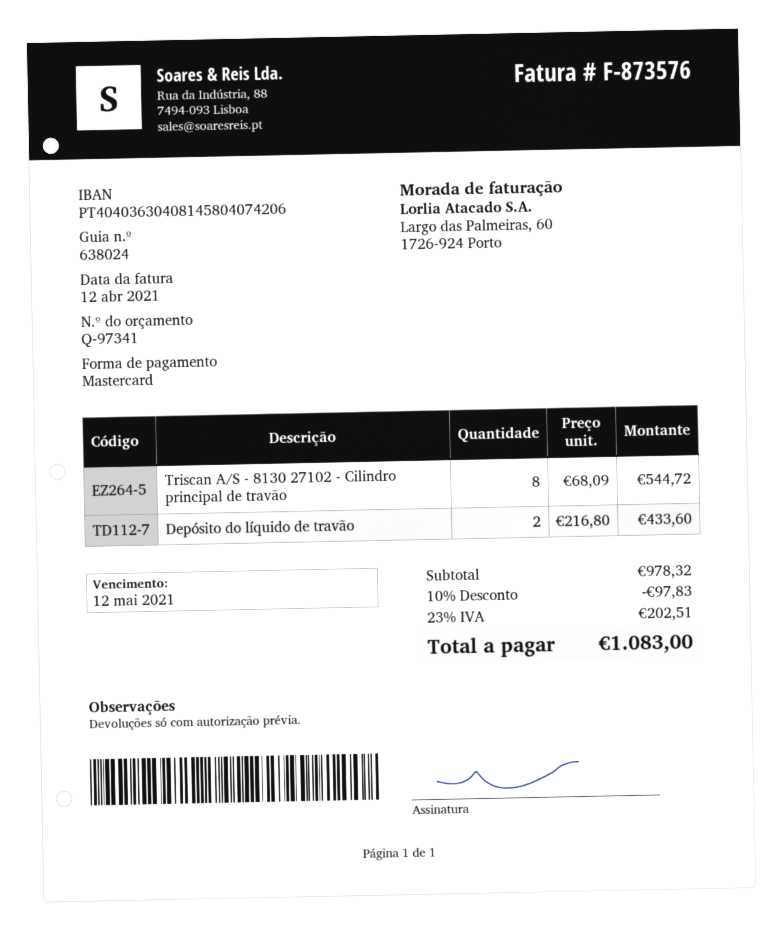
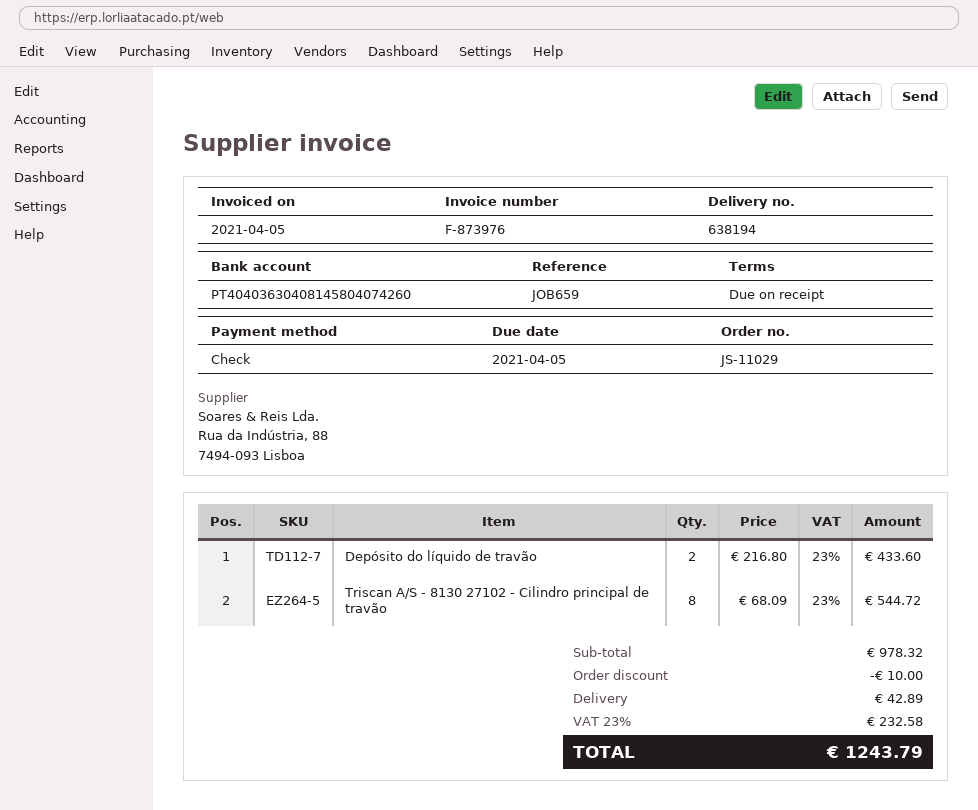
delivery note number: 638024 -> 638194
invoice number: F-873576 -> F-873976
invoice date: 2021-04-12 -> 2021-04-05
due date: 2021-05-12 -> 2021-04-05
payment method: Mastercard -> cheque
bank account: PT40403630408145804074206 -> PT40403630408145804074260
discount: 97.83 -> 10.00
shipping: none -> 42.89
tax: 23% = 202.51 -> 23% = 232.58
total: 1083.00 -> 1243.79

